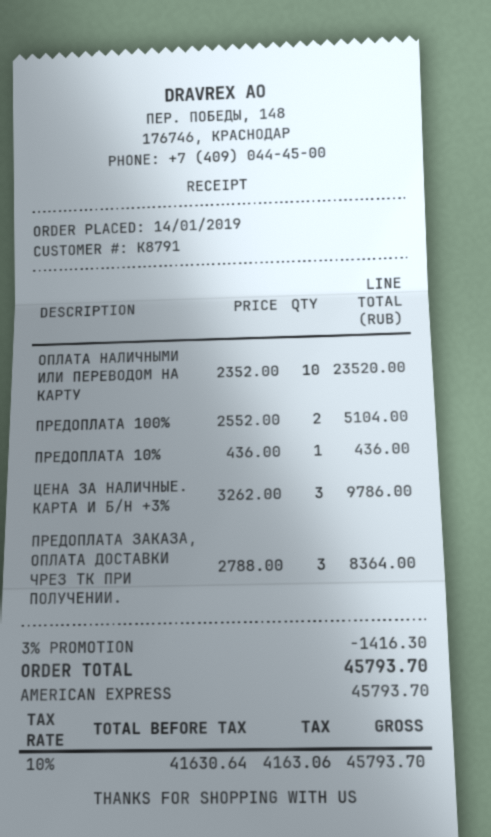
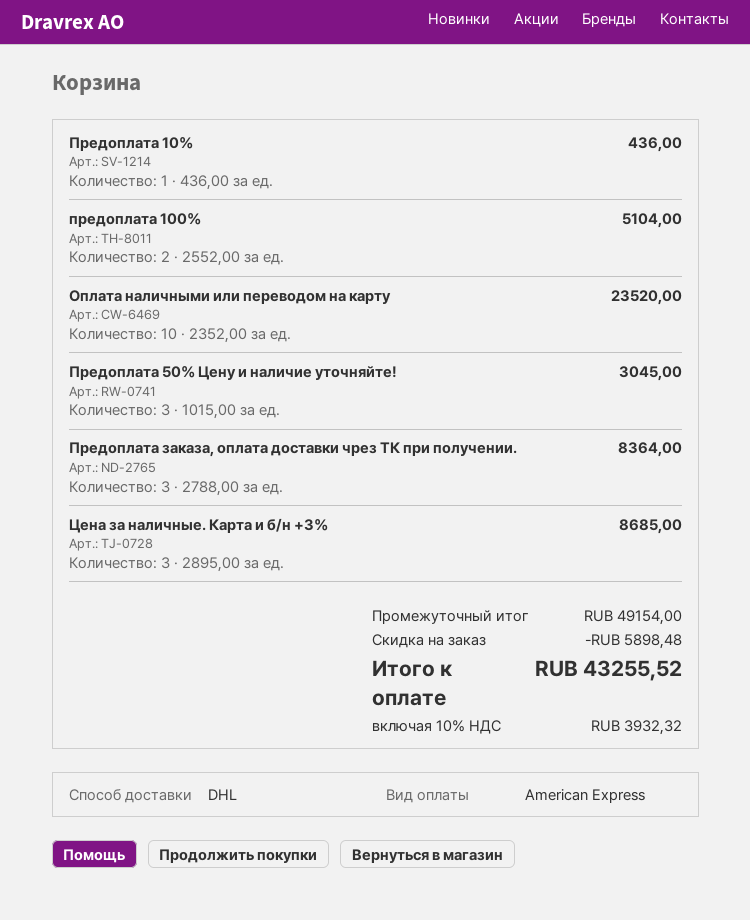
ЦЕНА ЗА НАЛИЧНЫЕ. КАРТА И Б/Н +3%: 3 x 3262.00 = 9786.00 -> 3 x 2895.00 = 8685.00
Предоплата 50% Цену и наличие уточняйте!: none -> 3 x 1015.00 = 3045.00
discount: 1416.30 -> 5898.48
tax: 10% = 4163.06 -> 10% = 3932.32
total: 45793.70 -> 43255.52

